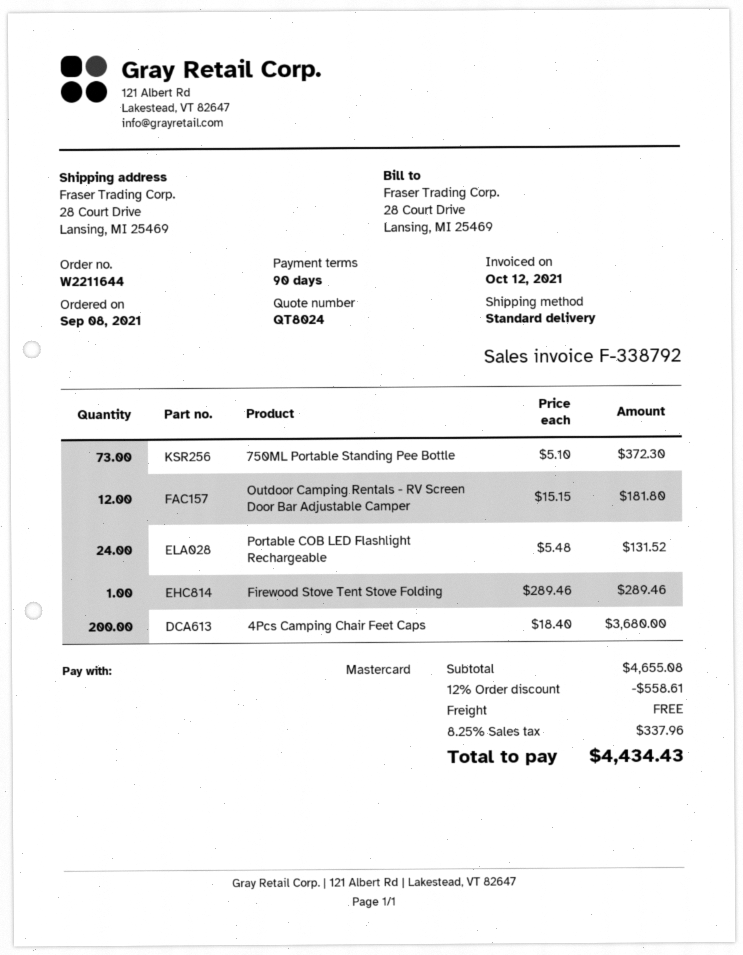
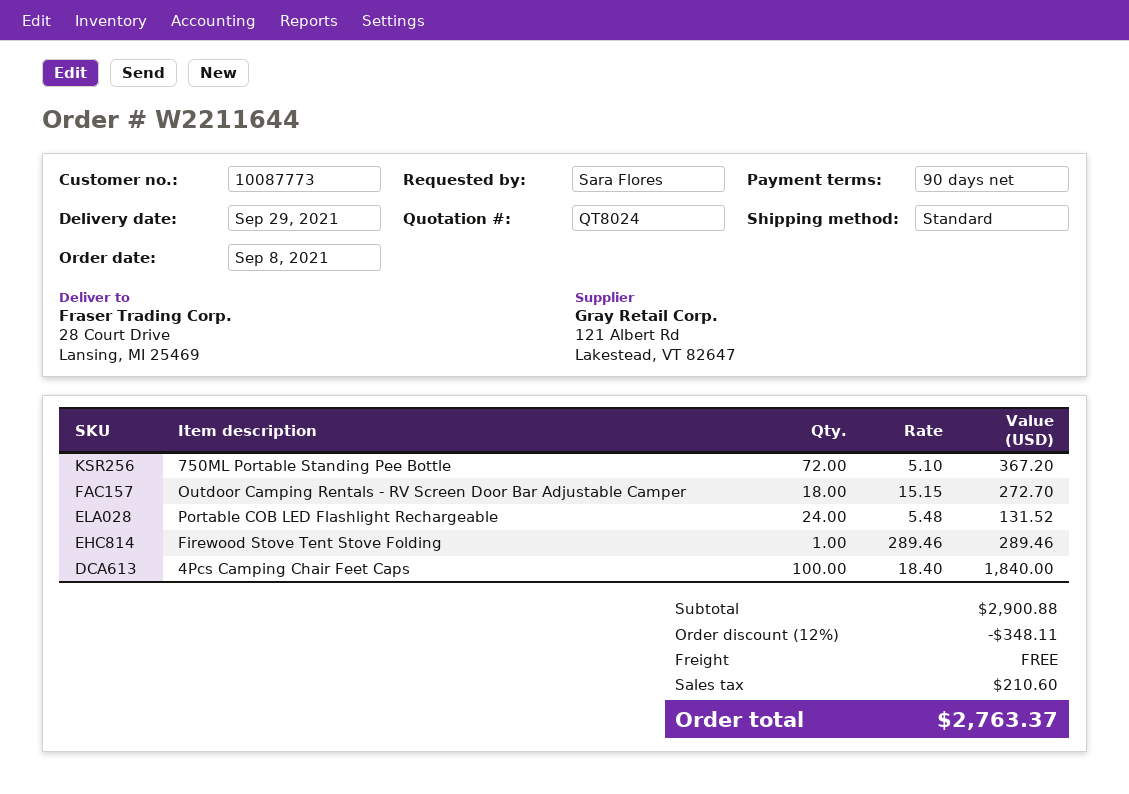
750ML Portable Standing Pee Bottle: 73 x 5.10 = 372.30 -> 72 x 5.10 = 367.20
Outdoor Camping Rentals - RV Screen Door Bar Adjustable Camper: 12 x 15.15 = 181.80 -> 18 x 15.15 = 272.70
4Pcs Camping Chair Feet Caps: 200 x 18.40 = 3680.00 -> 100 x 18.40 = 1840.00
subtotal: 4655.08 -> 2900.88
discount: 12% = 558.61 -> 12% = 348.11
tax: 337.96 -> 210.60
total: 4434.43 -> 2763.37

